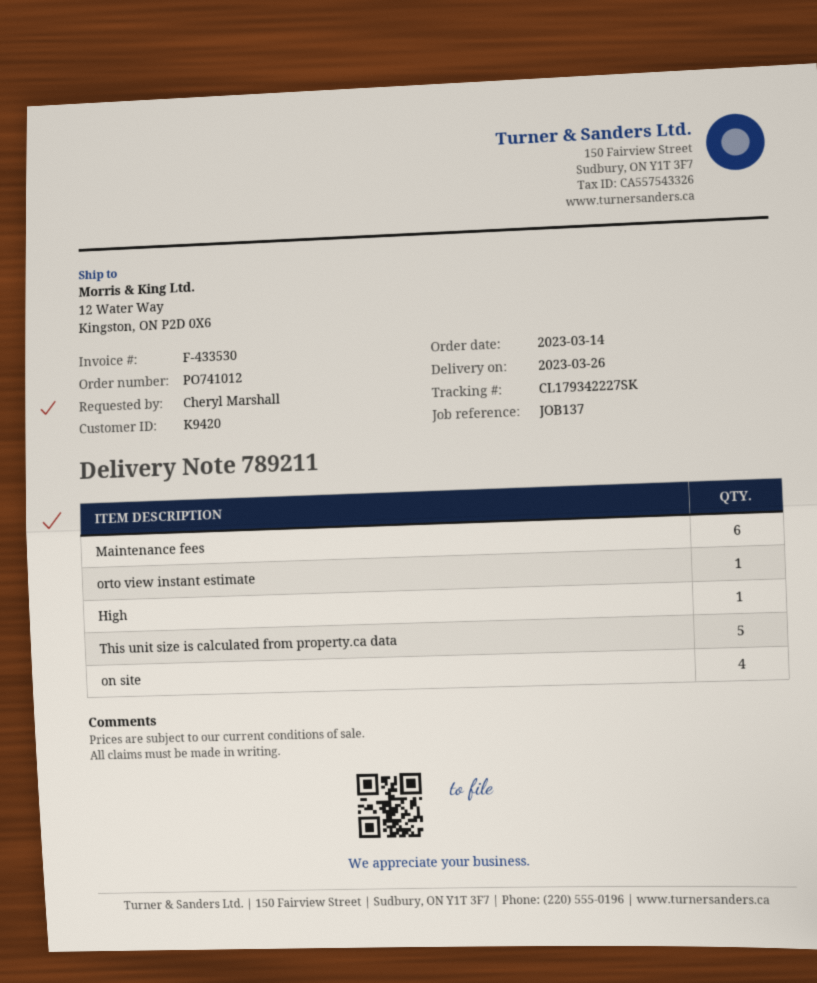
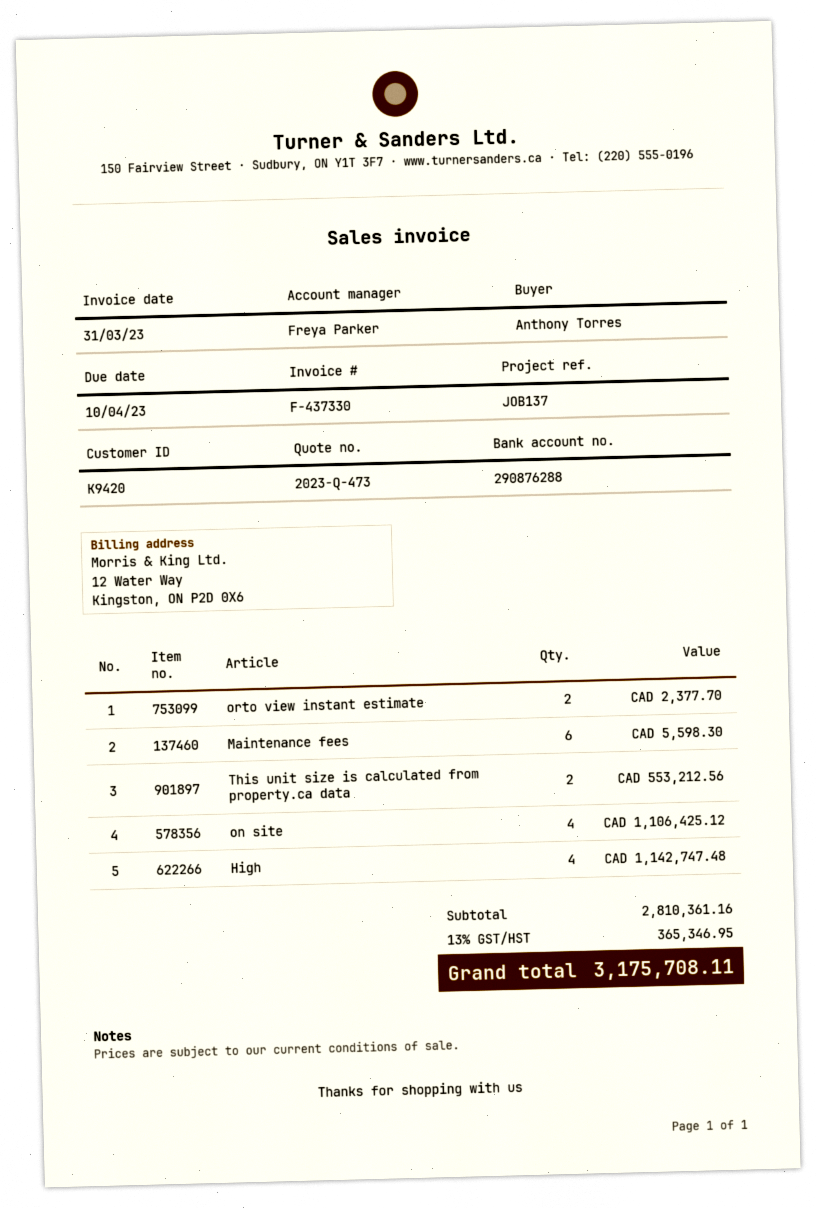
invoice number: F-433530 -> F-437330
ordered by: Cheryl Marshall -> Anthony Torres
orto view instant estimate: 1 -> 2
High: 1 -> 4
This unit size is calculated from property.ca data: 5 -> 2

